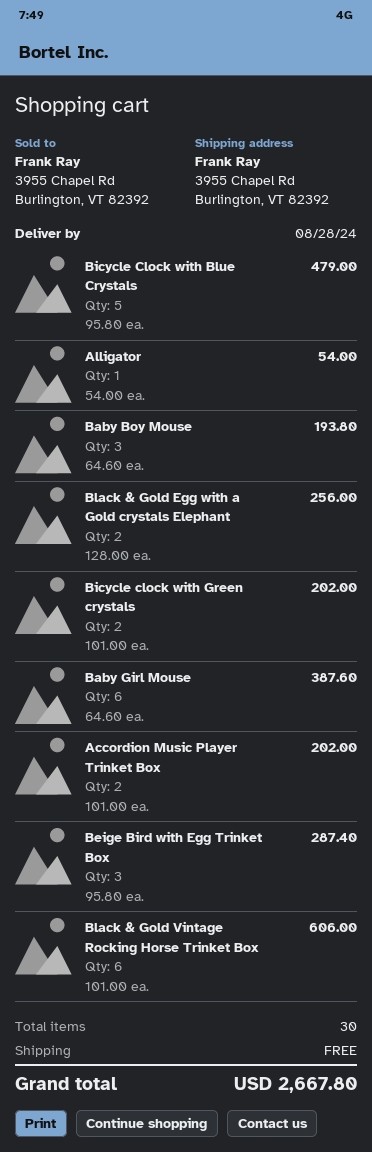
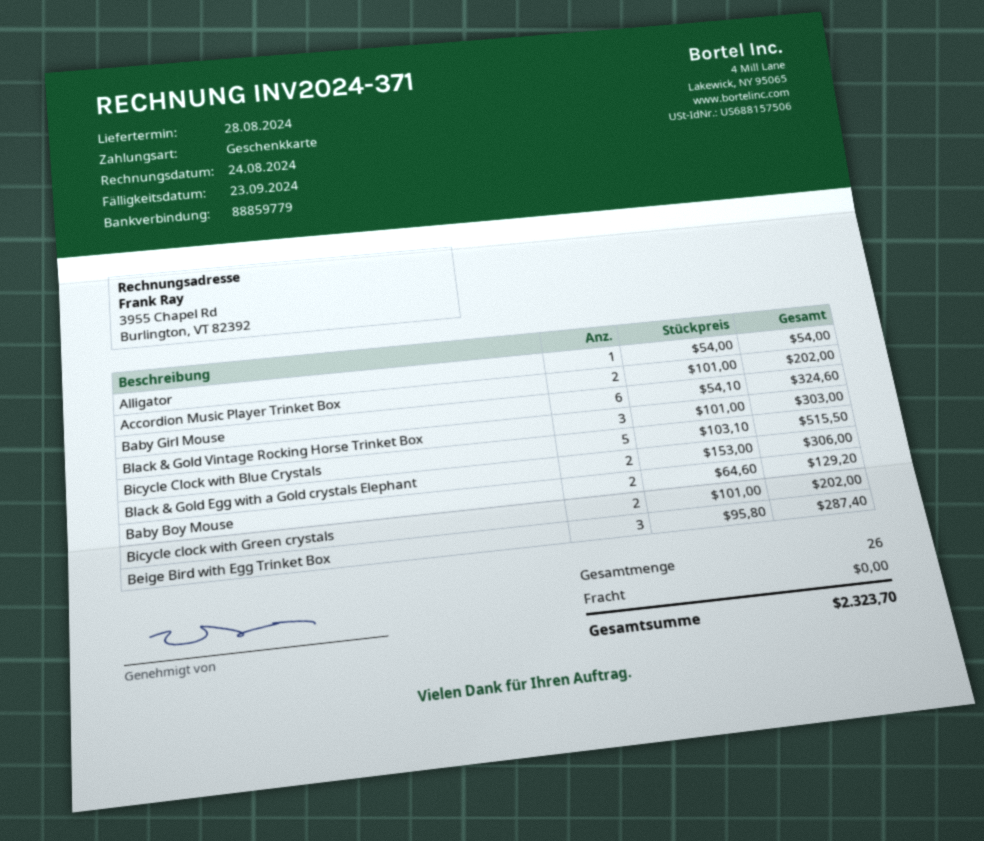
Bicycle Clock with Blue Crystals: 5 x 95.80 = 479.00 -> 5 x 103.10 = 515.50
Baby Boy Mouse: 3 x 64.60 = 193.80 -> 2 x 64.60 = 129.20
Black & Gold Egg with a Gold crystals Elephant: 2 x 128.00 = 256.00 -> 2 x 153.00 = 306.00
Baby Girl Mouse: 6 x 64.60 = 387.60 -> 6 x 54.10 = 324.60
Black & Gold Vintage Rocking Horse Trinket Box: 6 x 101.00 = 606.00 -> 3 x 101.00 = 303.00
total quantity: 30 -> 26
total: 2667.80 -> 2323.70

